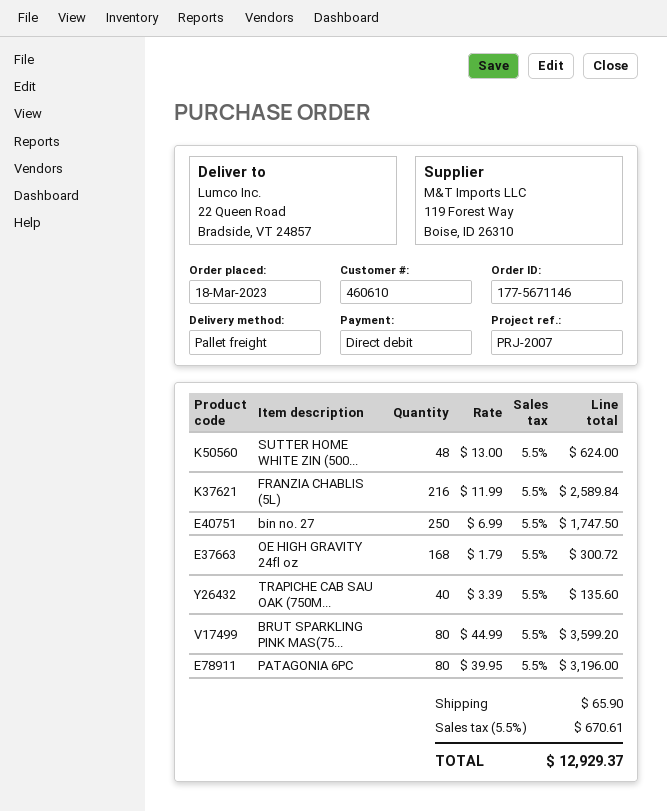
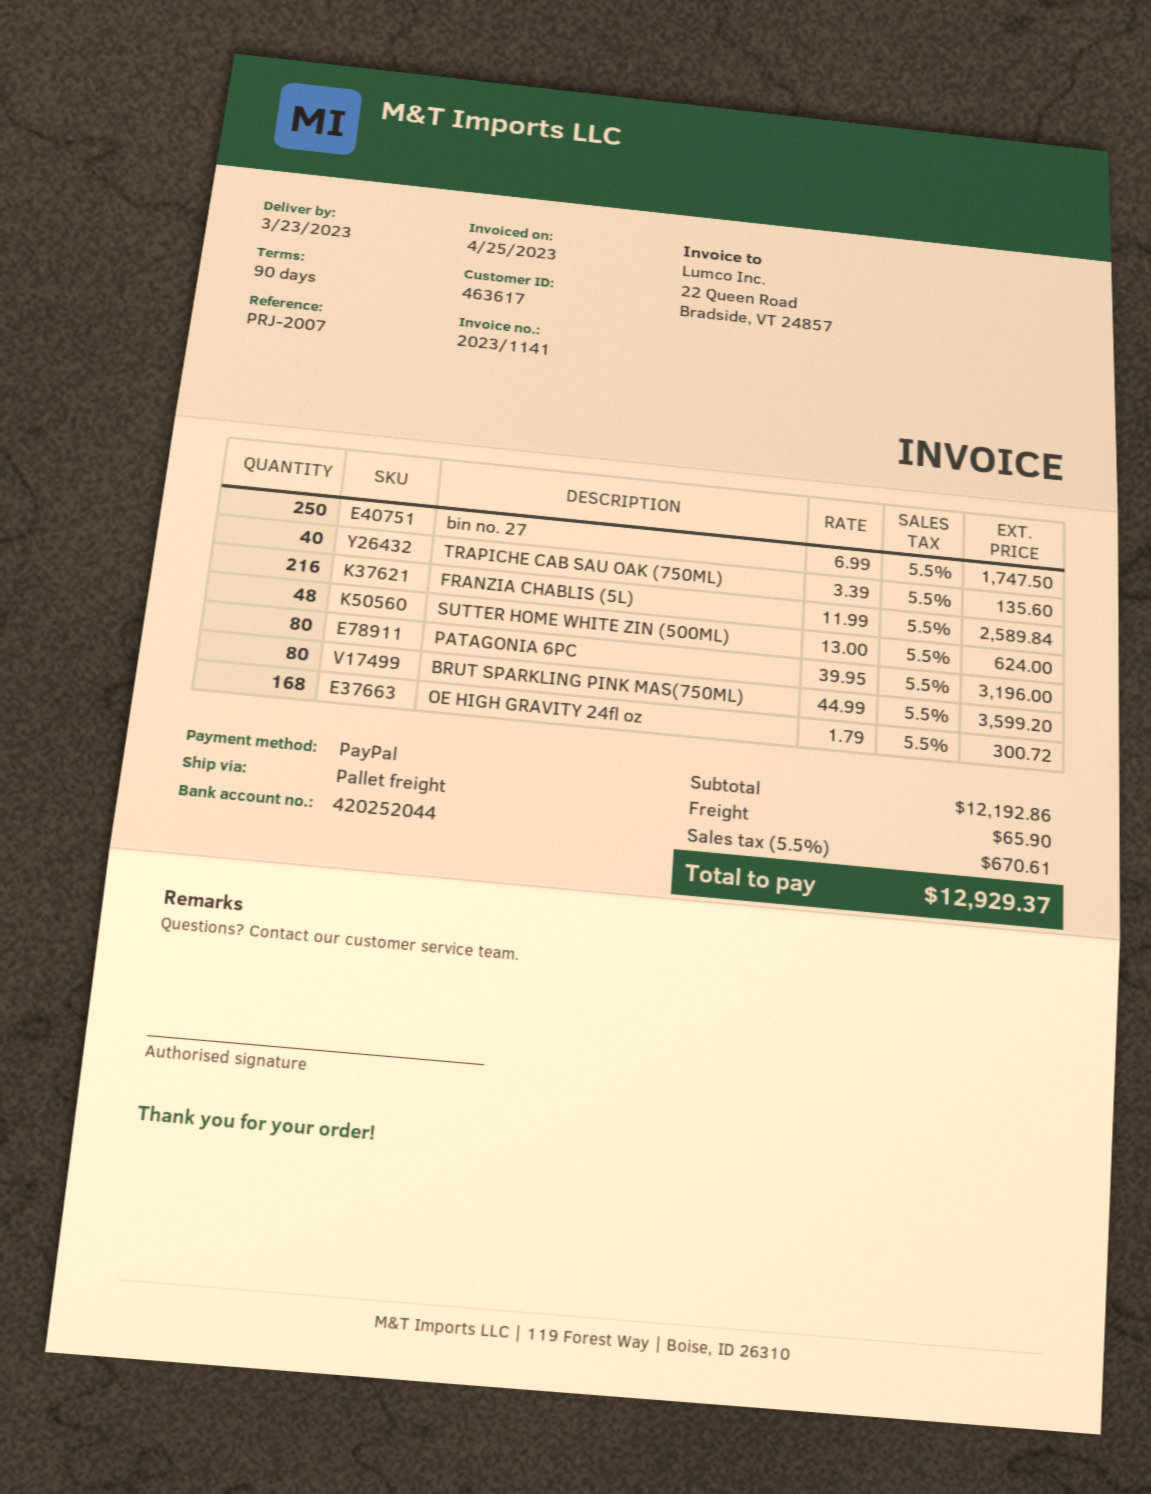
customer number: 460610 -> 463617
payment method: direct debit -> PayPal

